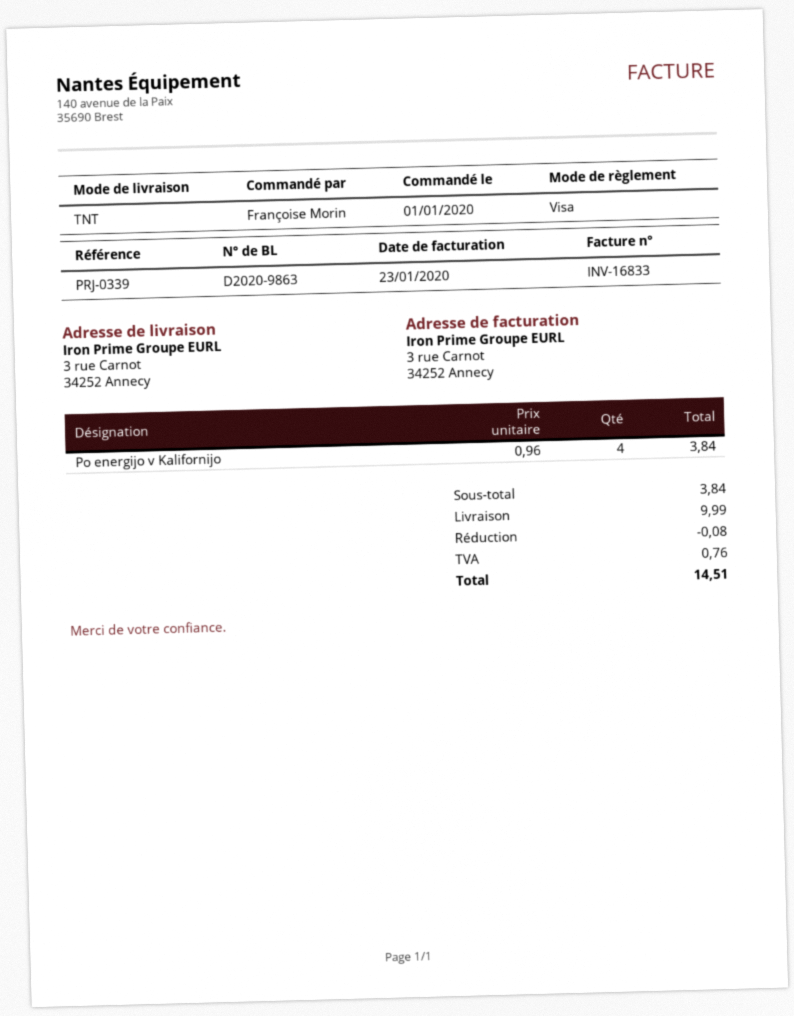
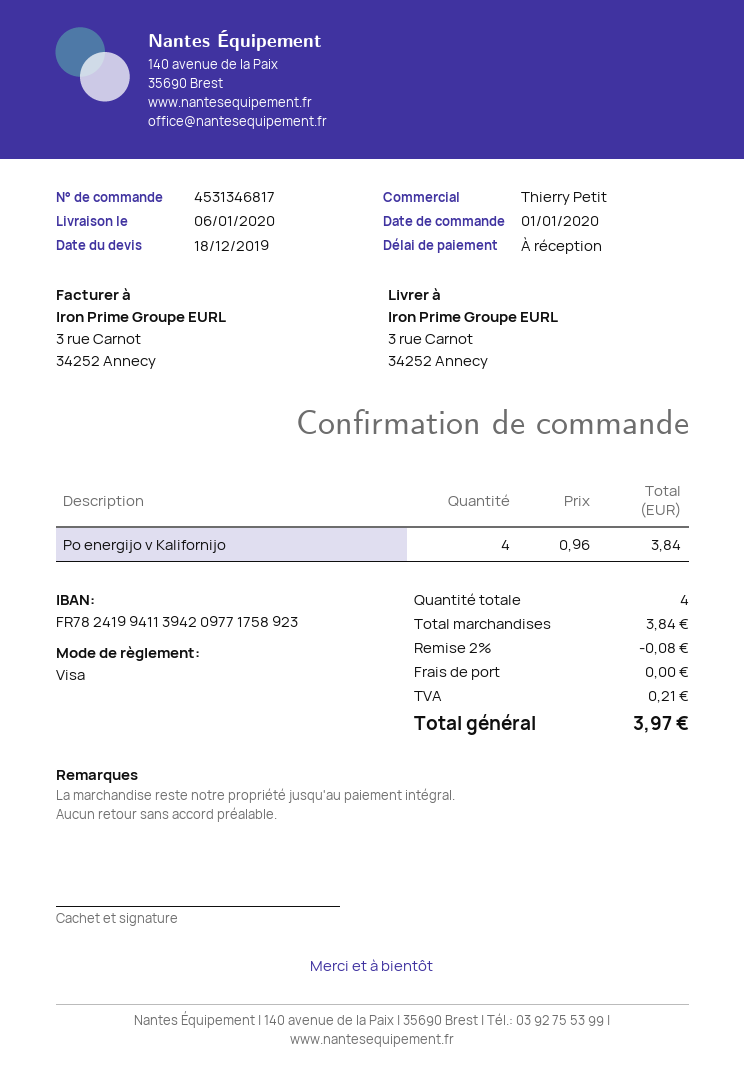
shipping: 9.99 -> 0.00
tax: 0.76 -> 0.21
total: 14.51 -> 3.97

